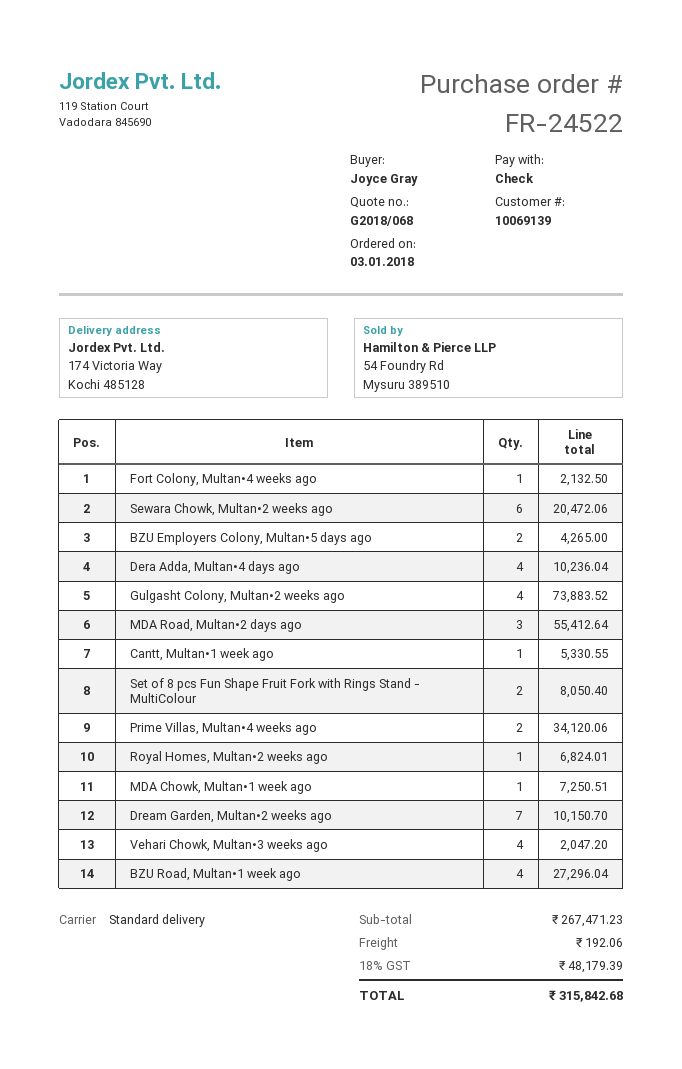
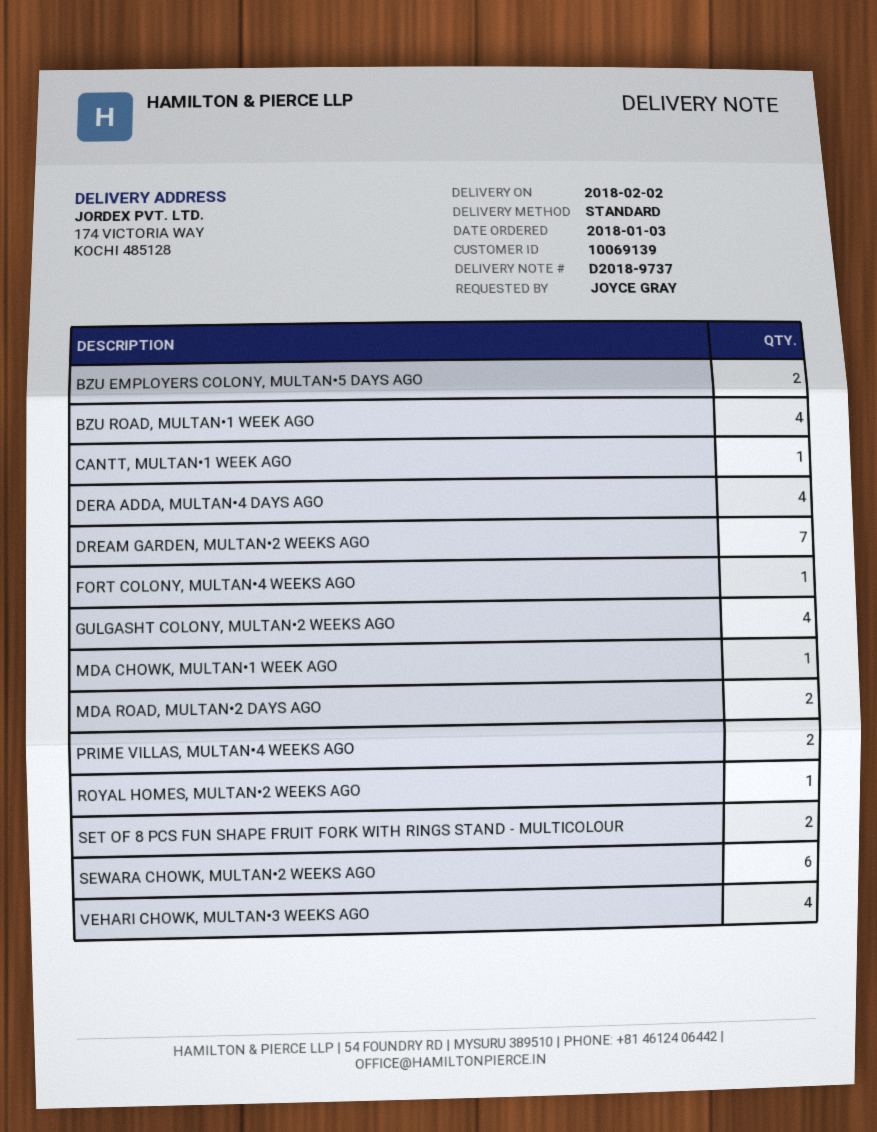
MDA Road, Multan•2 days ago: 3 -> 2

